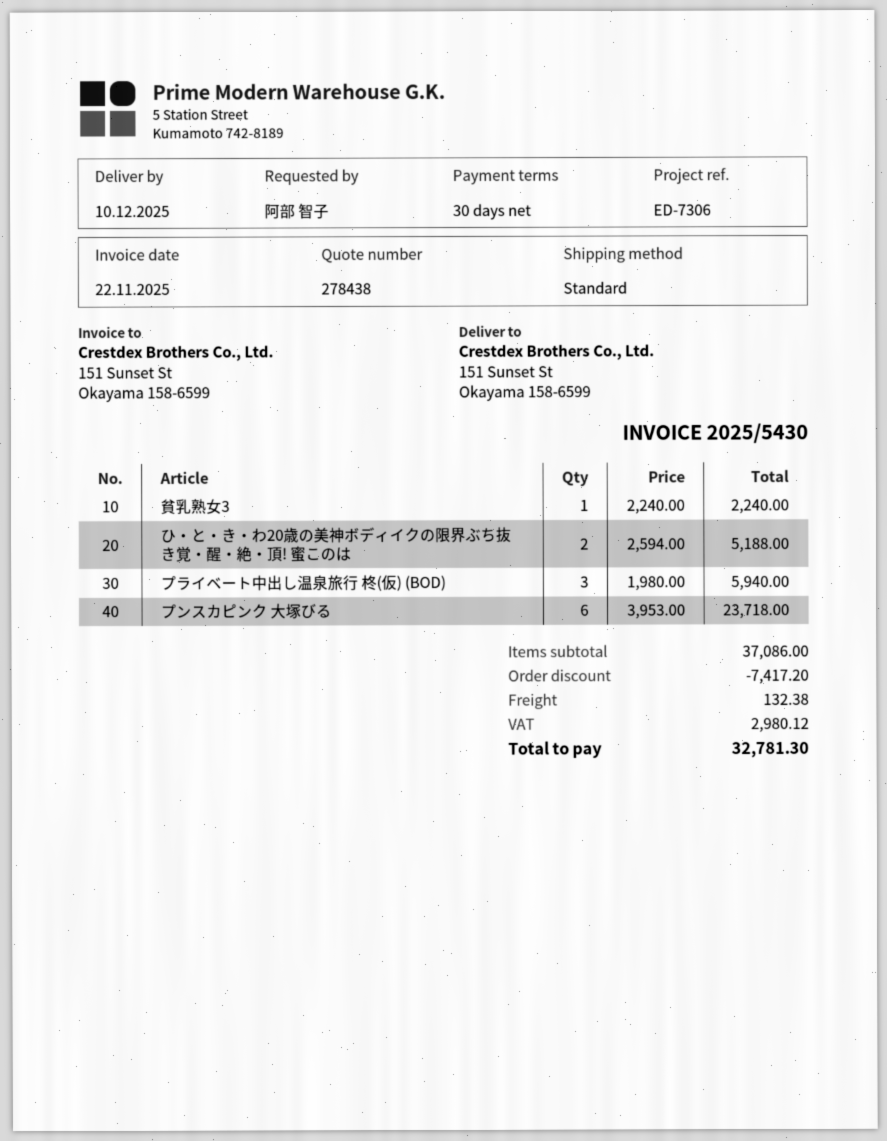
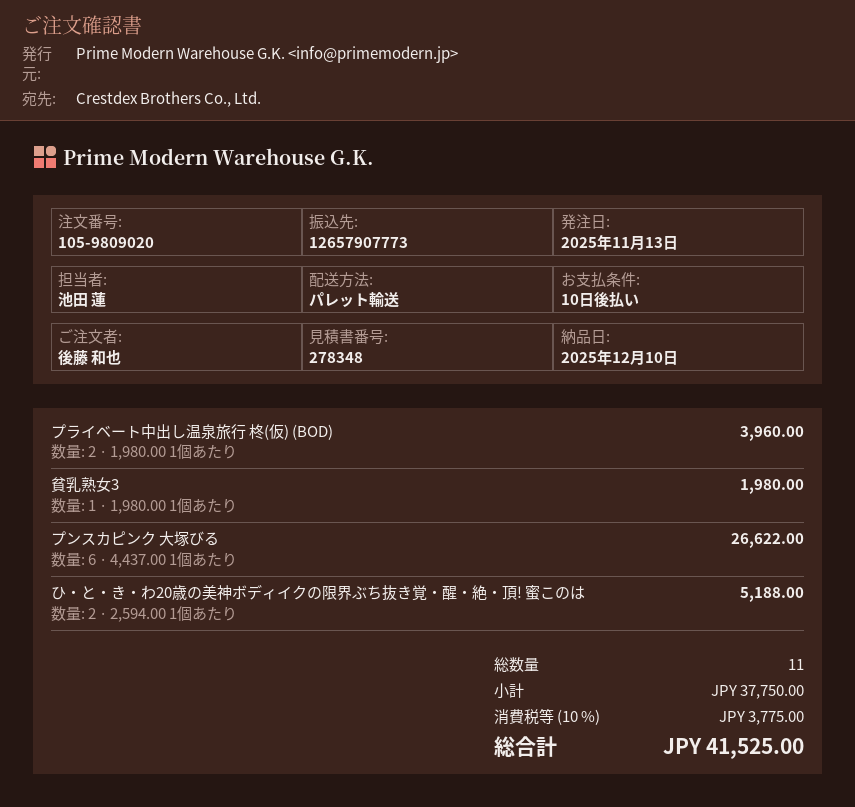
quote number: 278438 -> 278348
payment terms: 30 days -> 10 days
ordered by: 阿部 智子 -> 後藤 和也
shipping method: standard -> pallet freight
貧乳熟女3: 1 x 2240.00 = 2240.00 -> 1 x 1980.00 = 1980.00
プライベート中出し温泉旅行 柊(仮) (BOD): 3 x 1980.00 = 5940.00 -> 2 x 1980.00 = 3960.00
プンスカピンク 大塚びる: 6 x 3953.00 = 23718.00 -> 6 x 4437.00 = 26622.00
subtotal: 37086.00 -> 37750.00
discount: 7417.20 -> none
shipping: 132.38 -> none
tax: 2980.12 -> 3775.00
total: 32781.30 -> 41525.00

